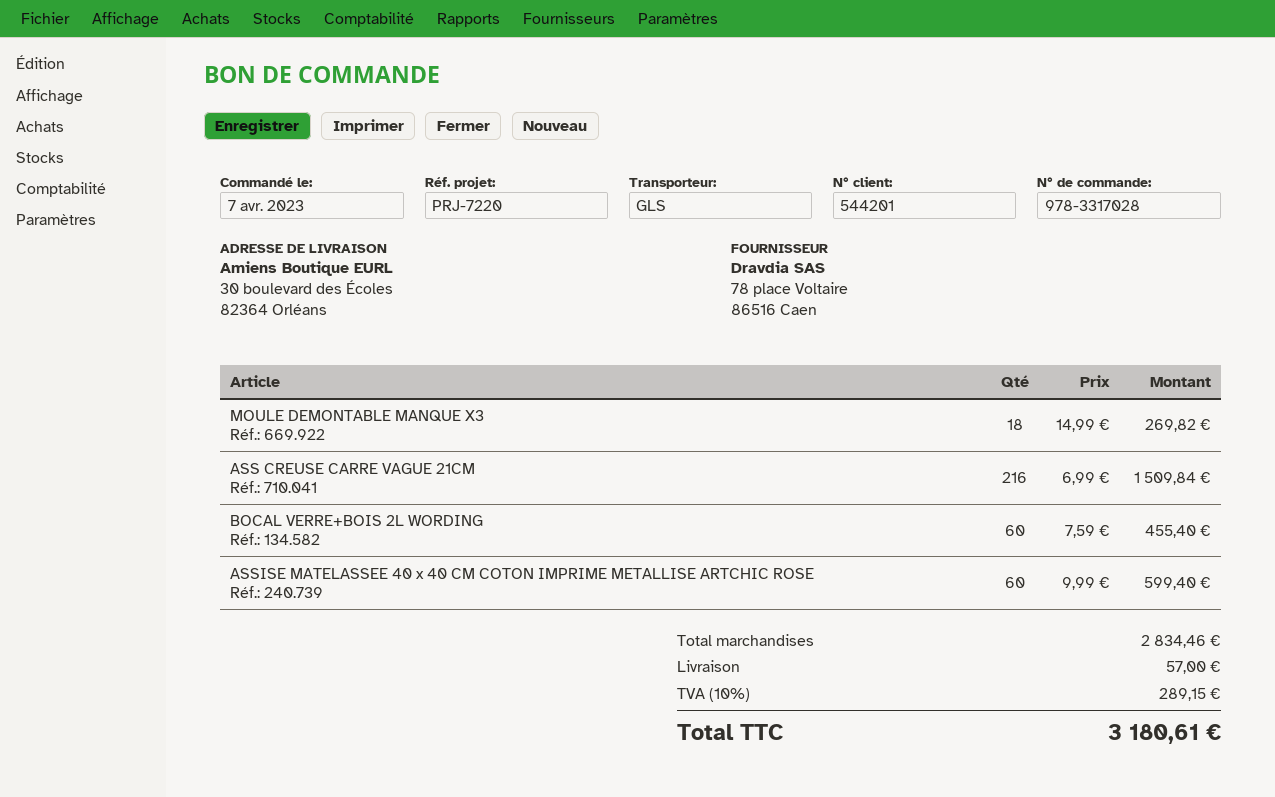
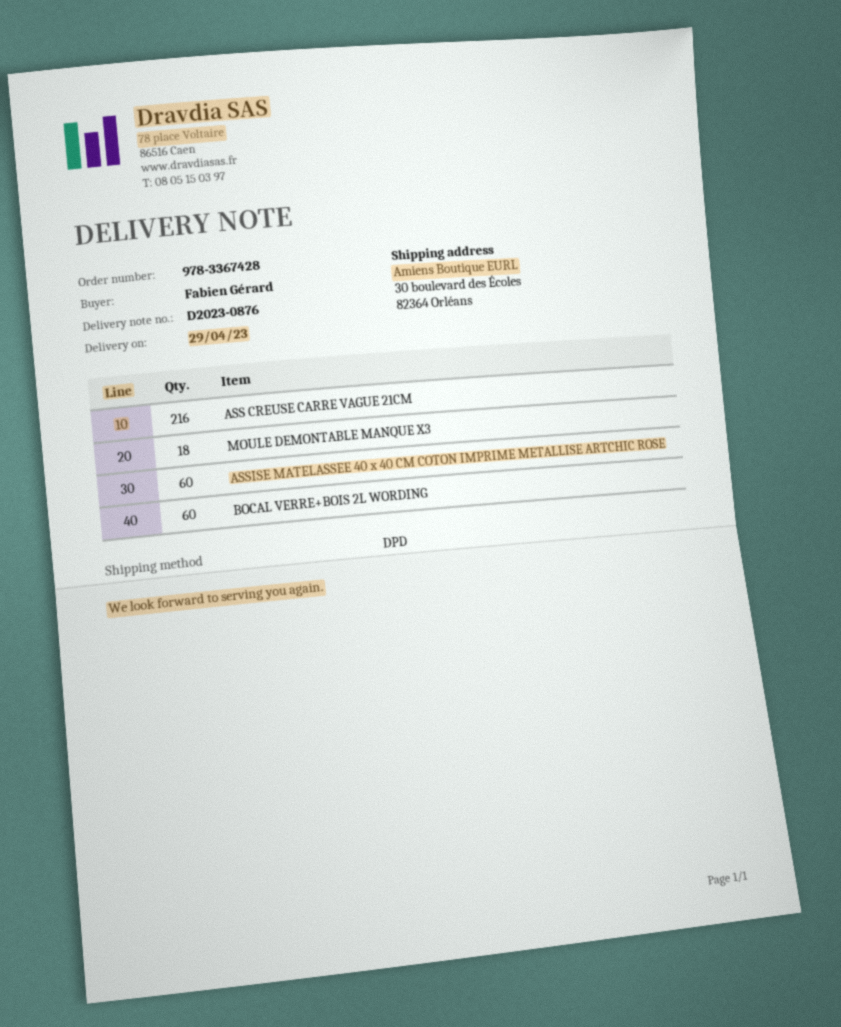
order number: 978-3317028 -> 978-3367428
shipping method: GLS -> DPD

